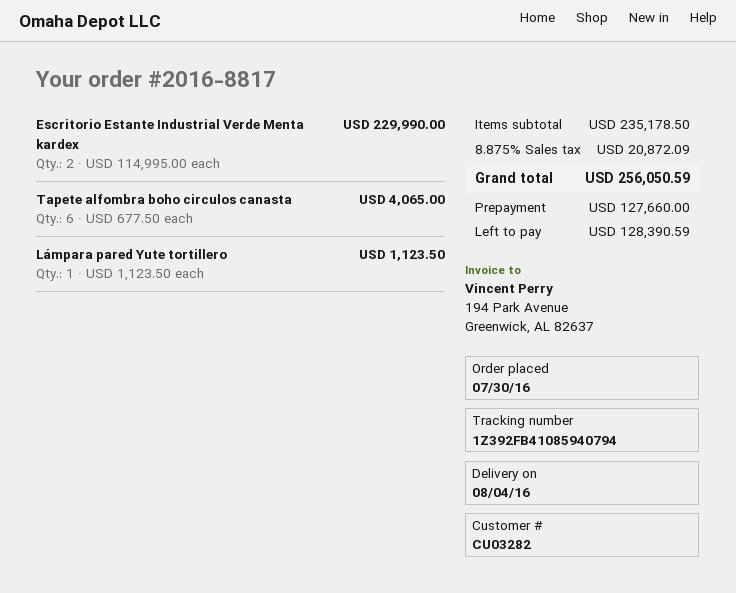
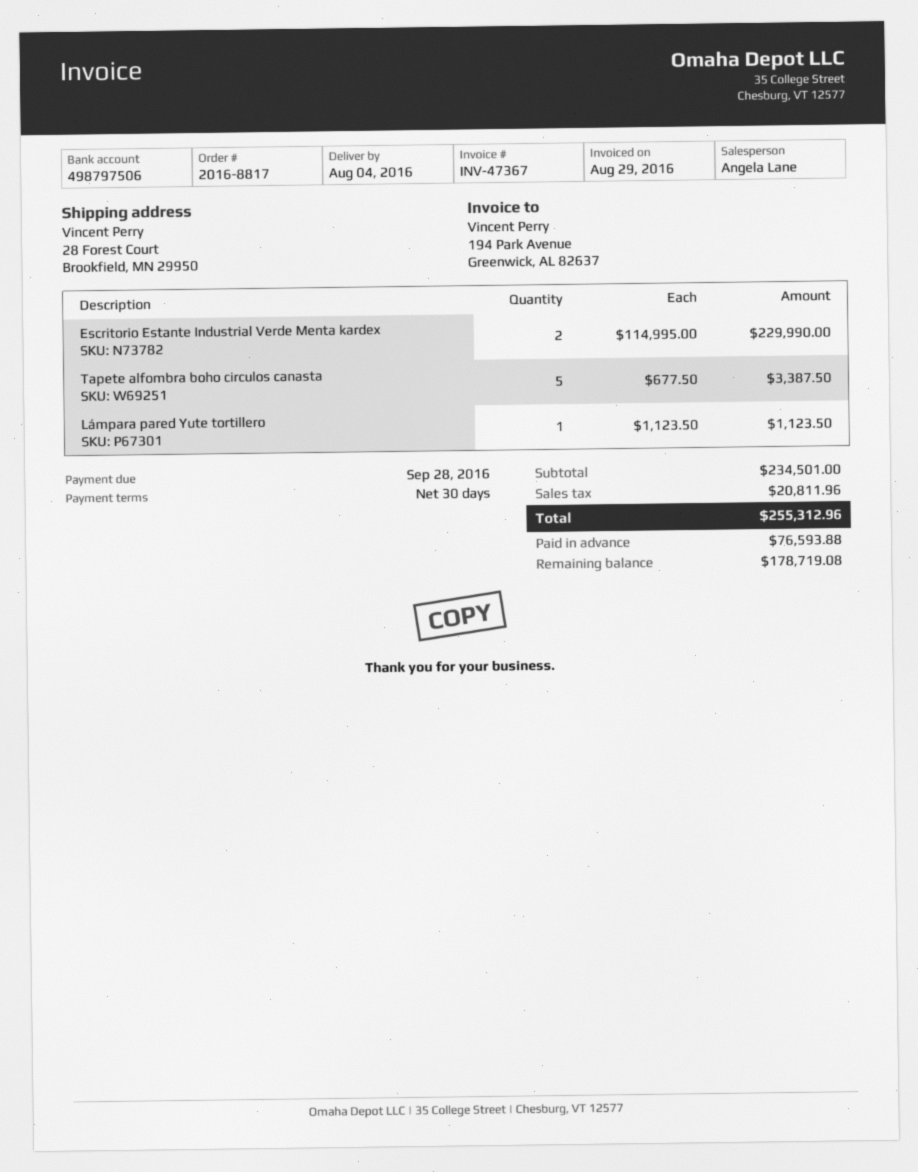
Tapete alfombra boho circulos canasta: 6 x 677.50 = 4065.00 -> 5 x 677.50 = 3387.50
subtotal: 235178.50 -> 234501.00
tax: 20872.09 -> 20811.96
total: 256050.59 -> 255312.96
deposit: 127660.00 -> 76593.88
balance: 128390.59 -> 178719.08

